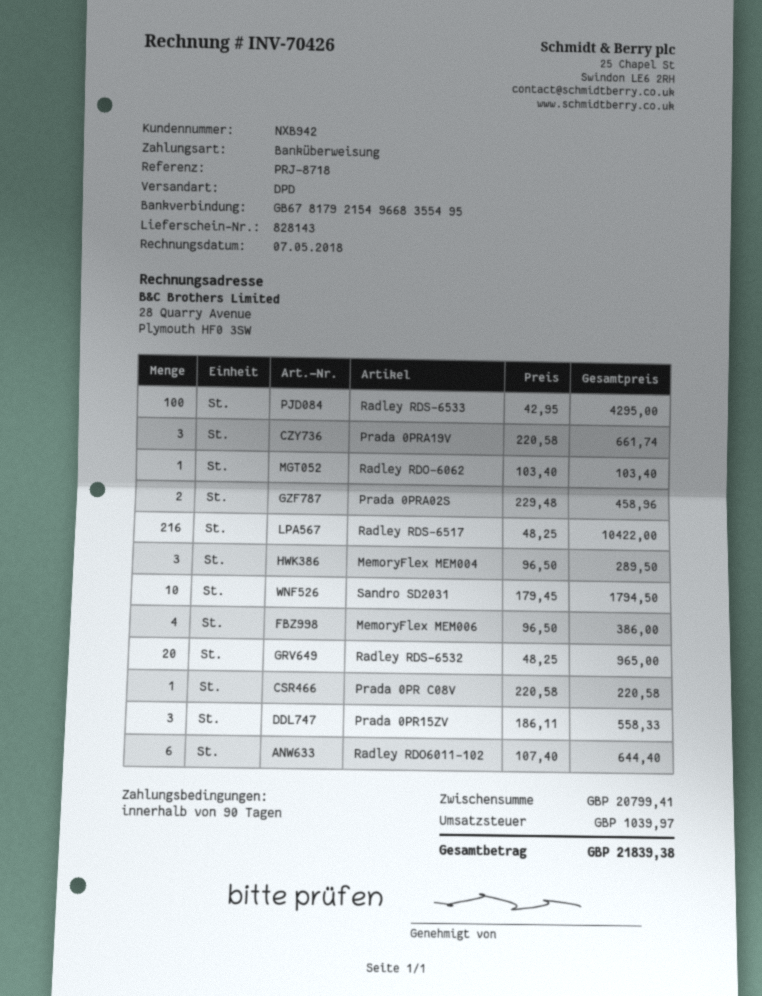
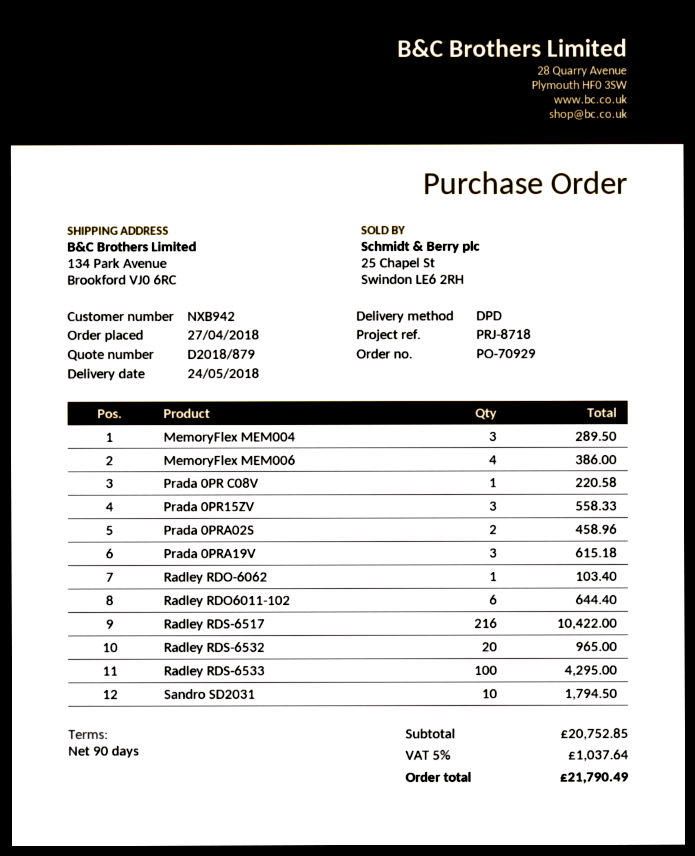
Prada 0PRA19V: 3 for 661.74 -> 3 for 615.18
subtotal: 20799.41 -> 20752.85
tax: 1039.97 -> 1037.64
total: 21839.38 -> 21790.49

